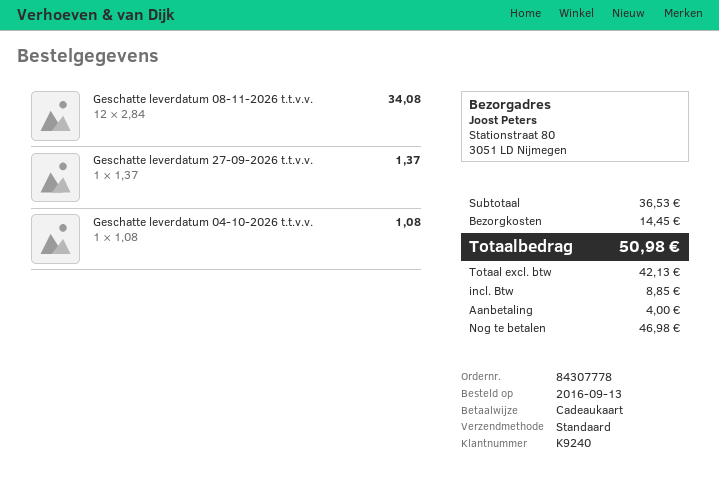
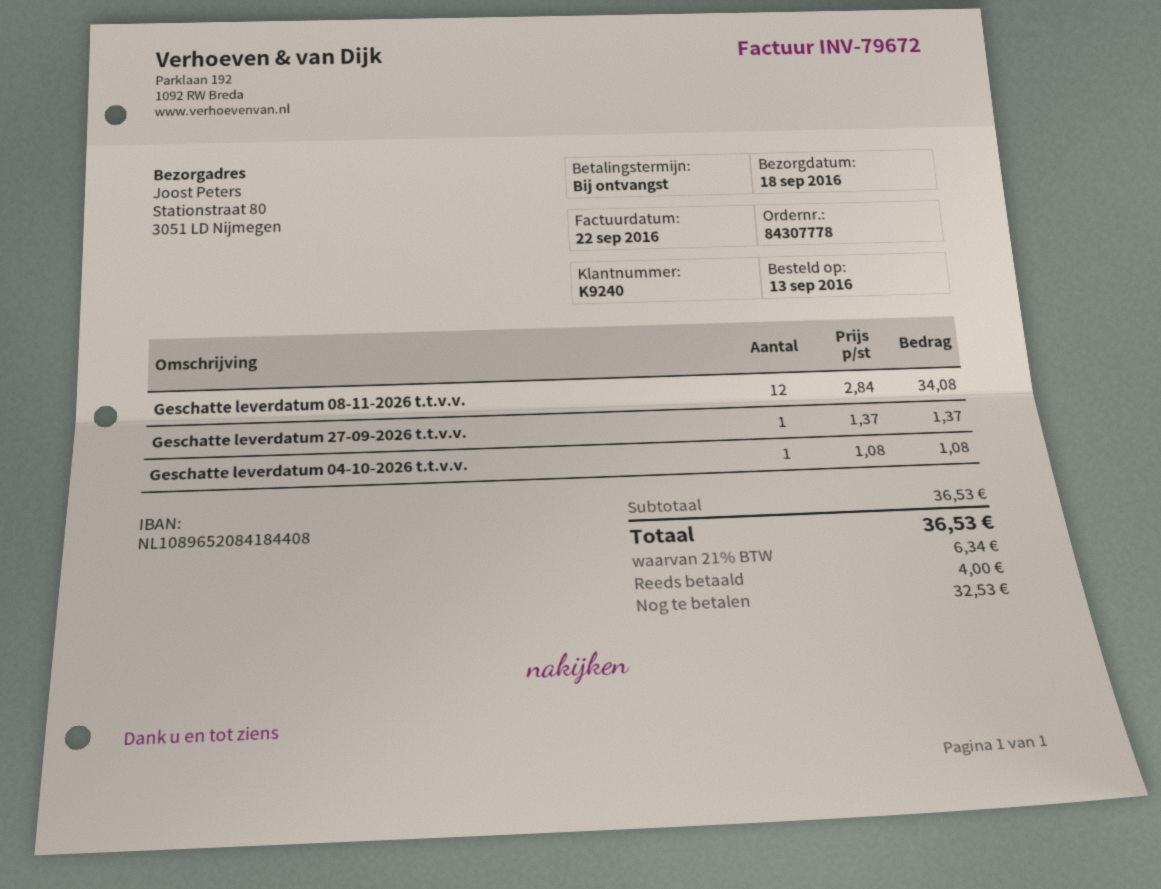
shipping: 14.45 -> none
tax: 8.85 -> 6.34
total: 50.98 -> 36.53
balance: 46.98 -> 32.53

